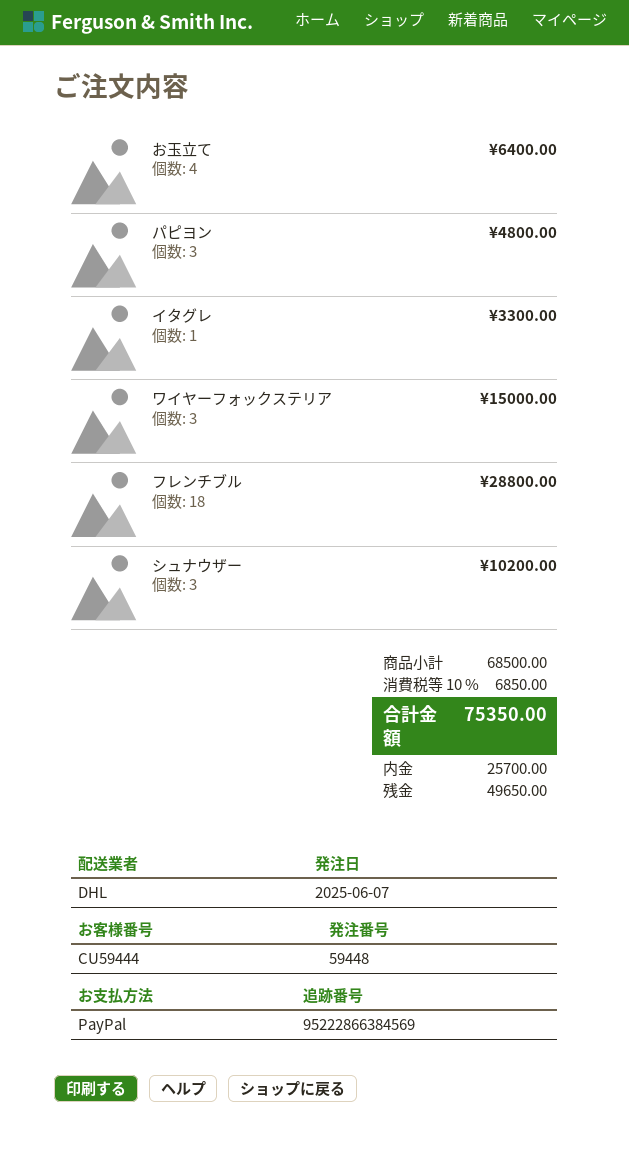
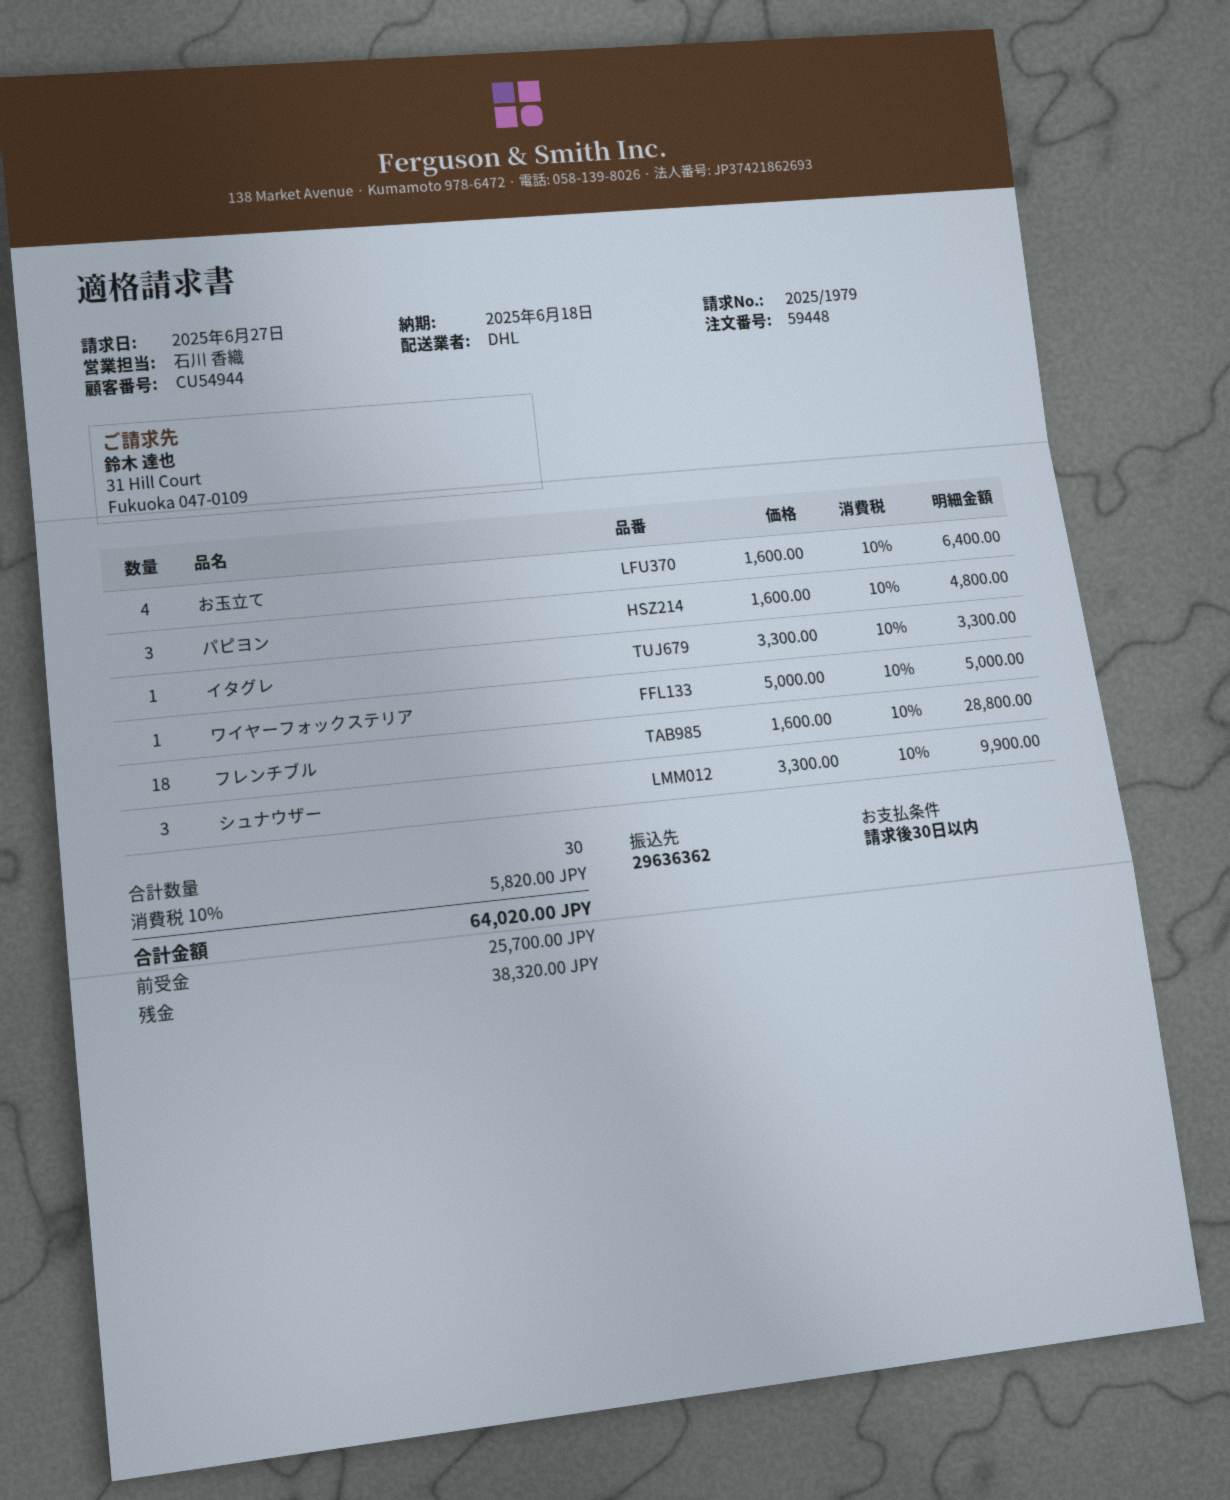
customer number: CU59444 -> CU54944
ワイヤーフォックステリア: 3 for 15000.00 -> 1 for 5000.00
シュナウザー: 3 for 10200.00 -> 3 for 9900.00
tax: 10% = 6850.00 -> 10% = 5820.00
total: 75350.00 -> 64020.00
balance: 49650.00 -> 38320.00

